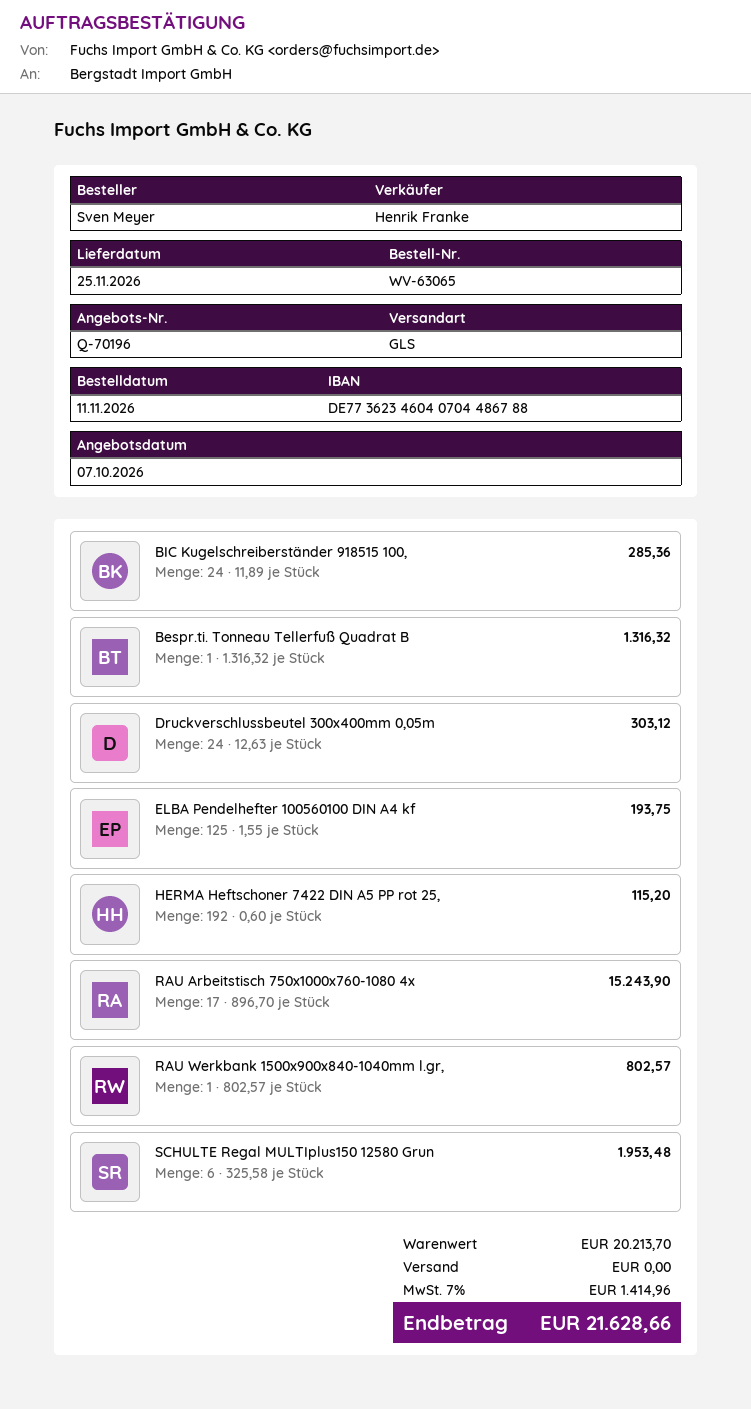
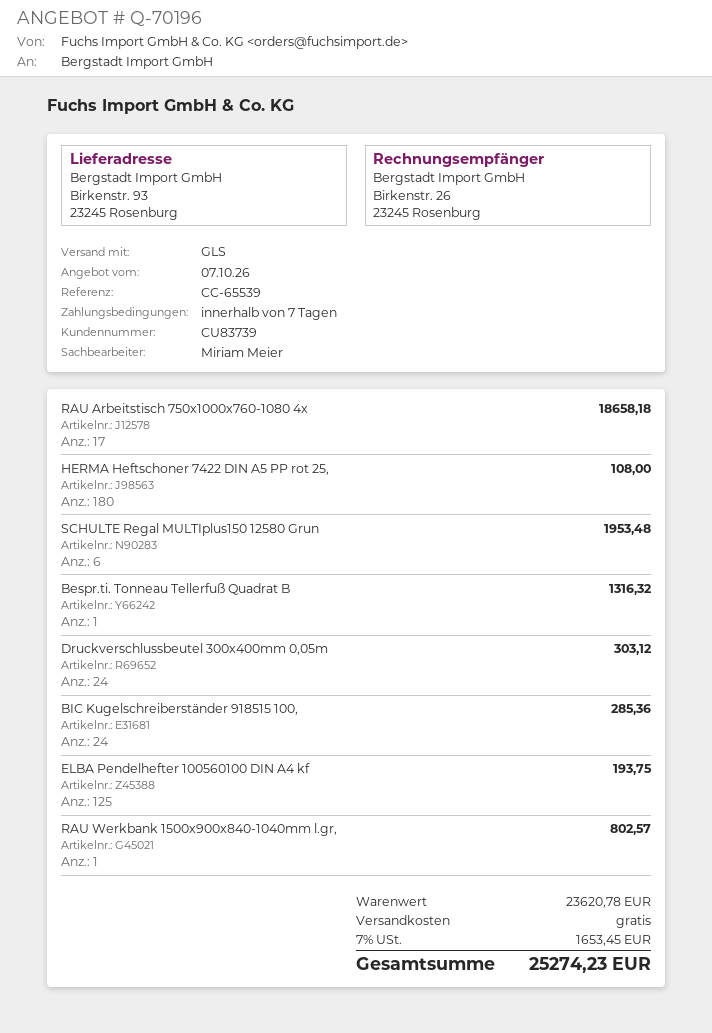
sales rep: Henrik Franke -> Miriam Meier
HERMA Heftschoner 7422 DIN A5 PP rot 25,: 192 for 115.20 -> 180 for 108.00
RAU Arbeitstisch 750x1000x760-1080 4x: 17 for 15243.90 -> 17 for 18658.18
subtotal: 20213.70 -> 23620.78
tax: 7% = 1414.96 -> 7% = 1653.45
total: 21628.66 -> 25274.23

